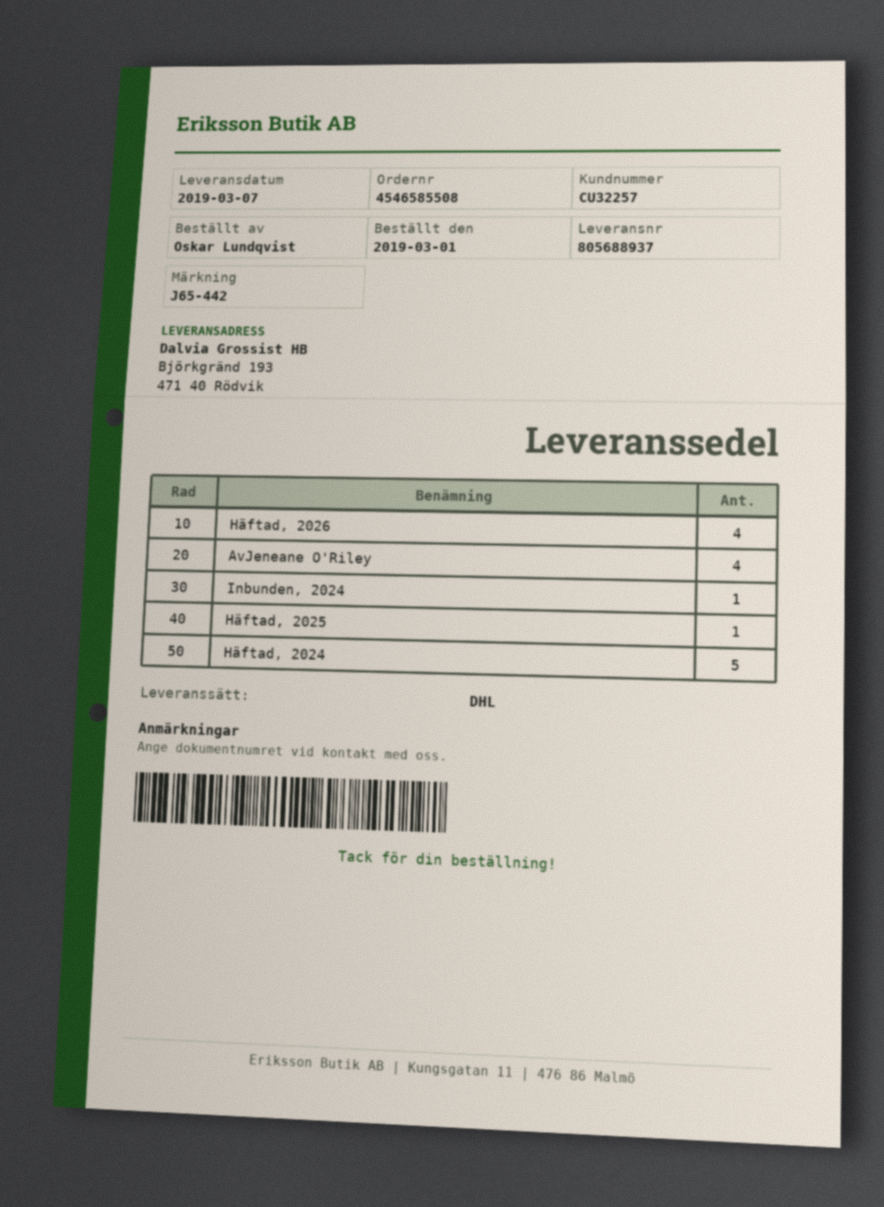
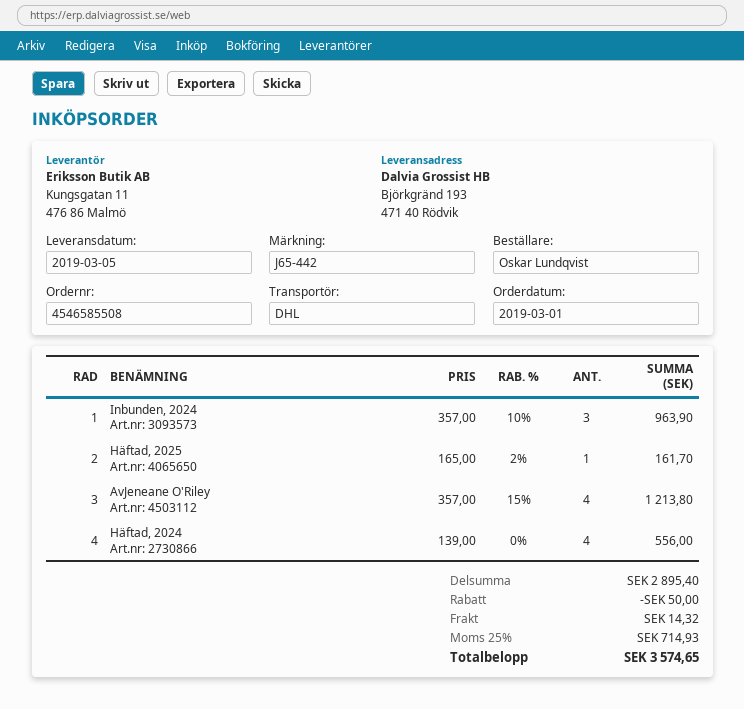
delivery date: 2019-03-07 -> 2019-03-05
Häftad, 2026: 4 -> none
Inbunden, 2024: 1 -> 3
Häftad, 2024: 5 -> 4

